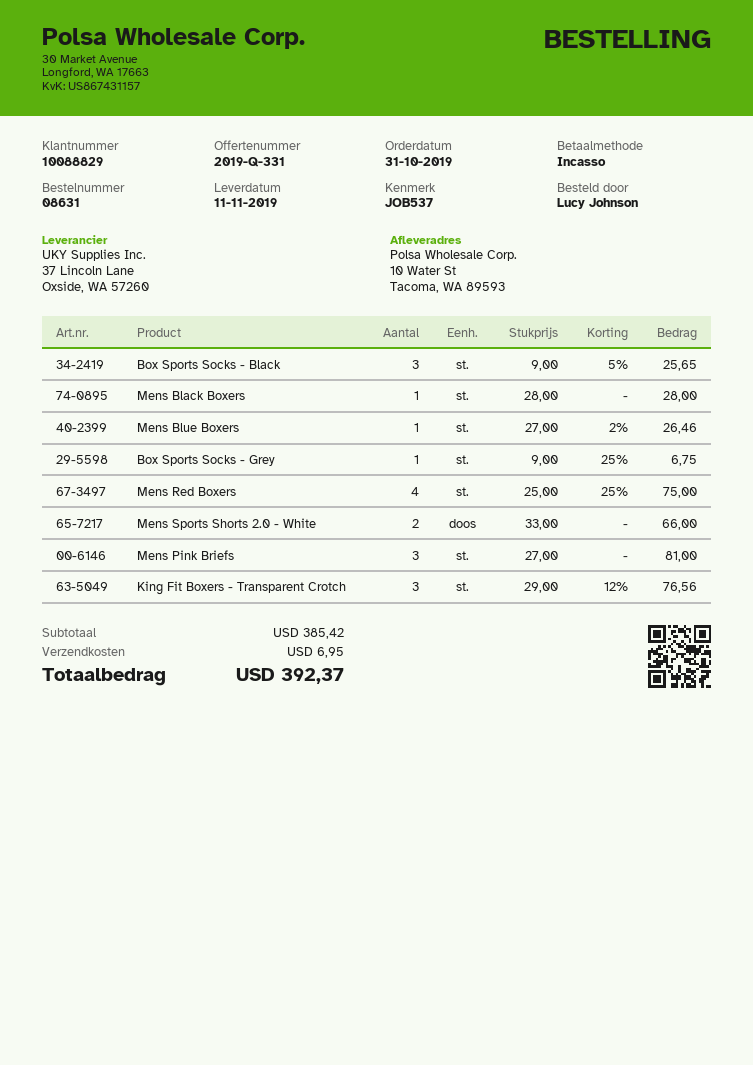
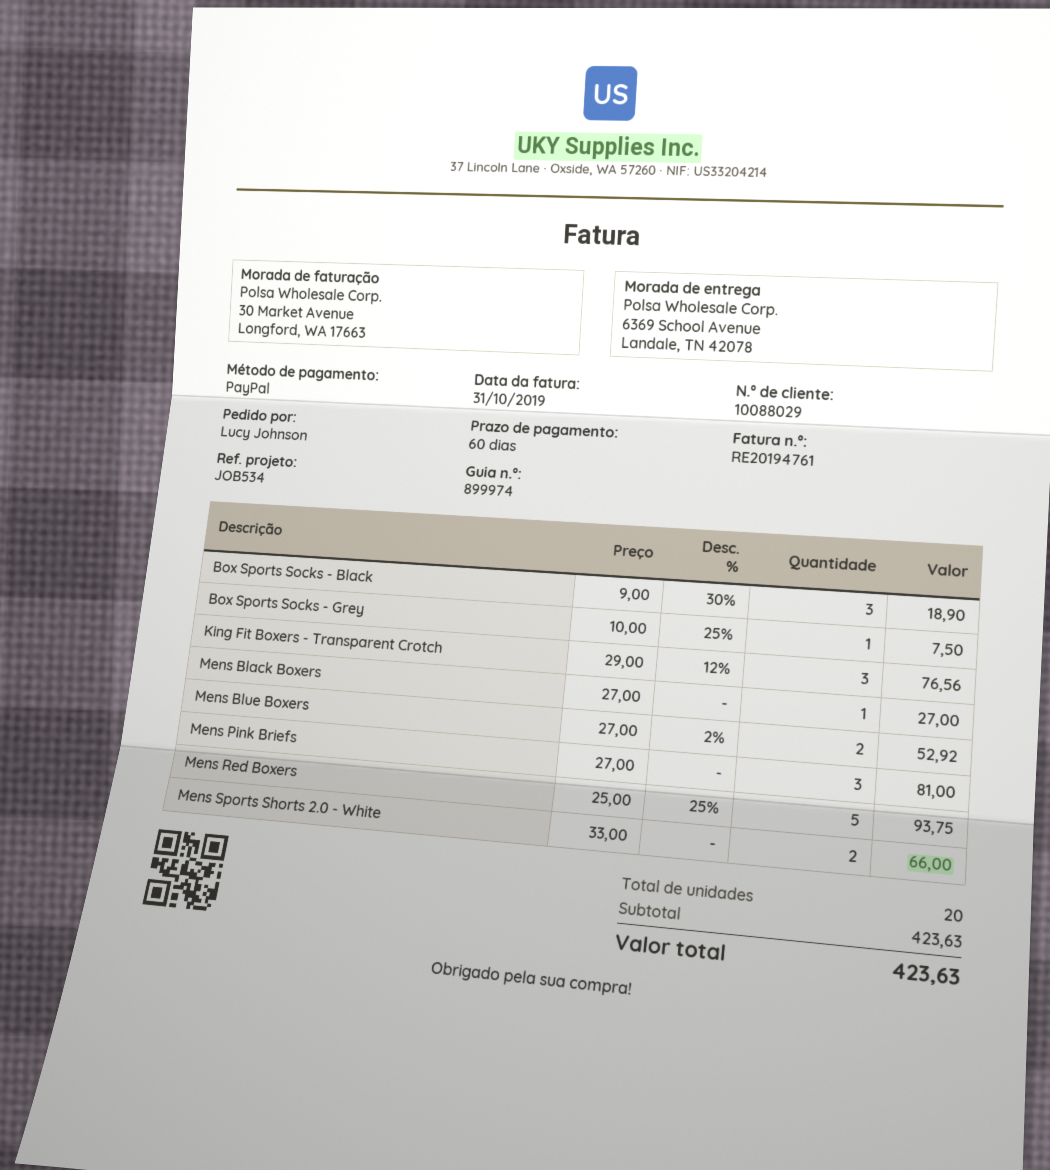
customer number: 10088829 -> 10088029
reference: JOB537 -> JOB534
payment method: direct debit -> PayPal
ship to: 10 Water St, Tacoma, WA 89593 -> 6369 School Avenue, Landale, TN 42078
Box Sports Socks - Black: 3 x 9.00 - 5% = 25.65 -> 3 x 9.00 - 30% = 18.90
Mens Black Boxers: 1 x 28.00 = 28.00 -> 1 x 27.00 = 27.00
Mens Blue Boxers: 1 x 27.00 - 2% = 26.46 -> 2 x 27.00 - 2% = 52.92
Box Sports Socks - Grey: 1 x 9.00 - 25% = 6.75 -> 1 x 10.00 - 25% = 7.50
Mens Red Boxers: 4 x 25.00 - 25% = 75.00 -> 5 x 25.00 - 25% = 93.75
subtotal: 385.42 -> 423.63
shipping: 6.95 -> none
total: 392.37 -> 423.63

